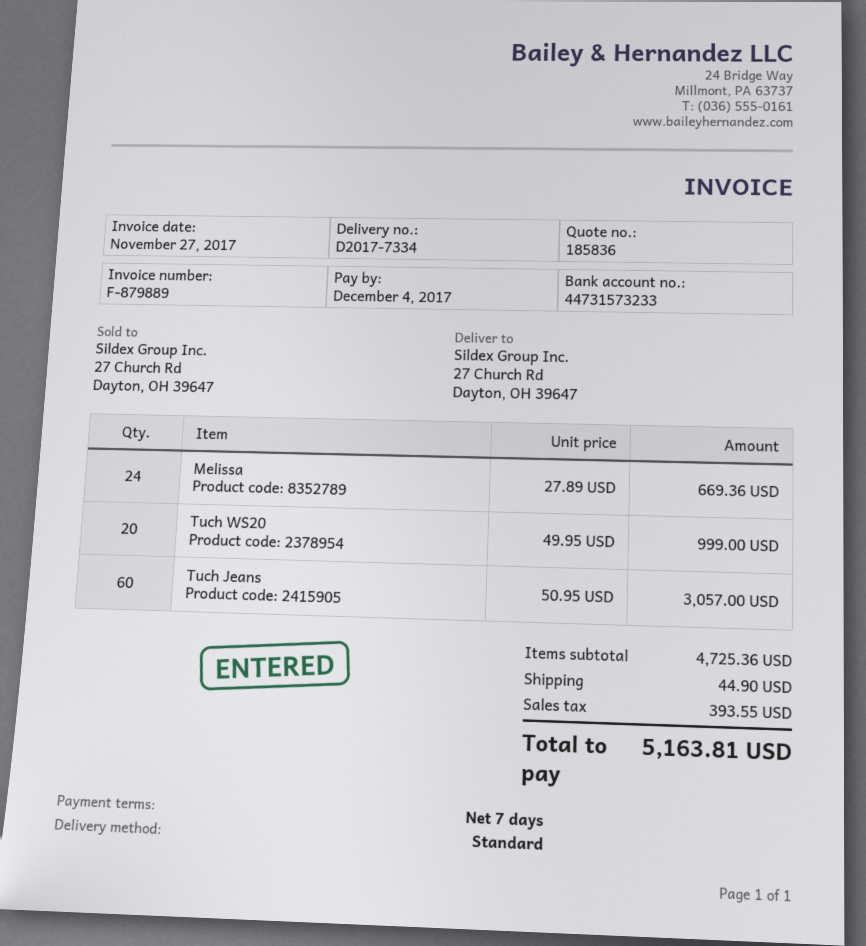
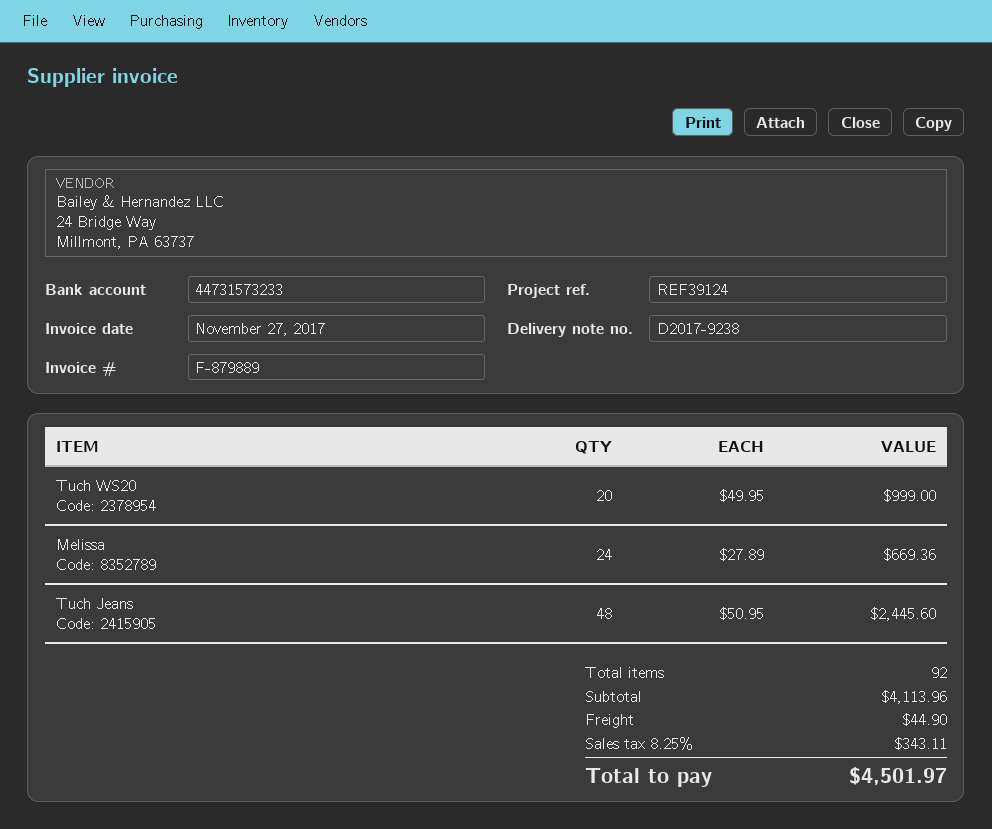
delivery note number: D2017-7334 -> D2017-9238
Tuch Jeans: 60 x 50.95 = 3057.00 -> 48 x 50.95 = 2445.60
subtotal: 4725.36 -> 4113.96
tax: 393.55 -> 343.11
total: 5163.81 -> 4501.97

